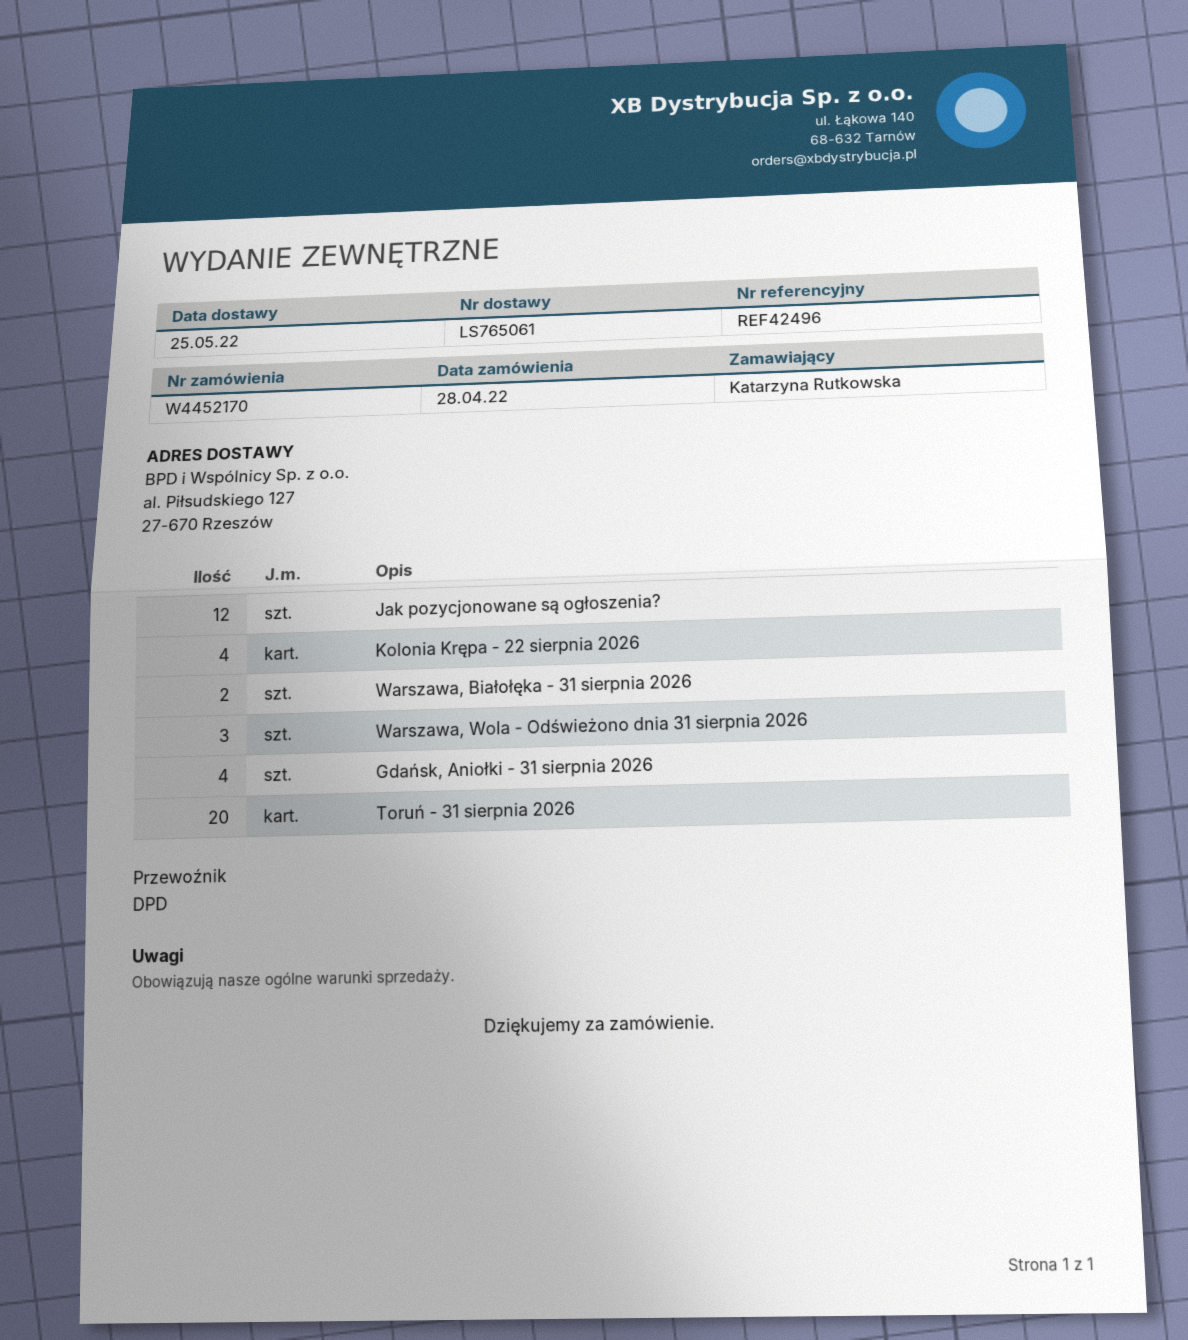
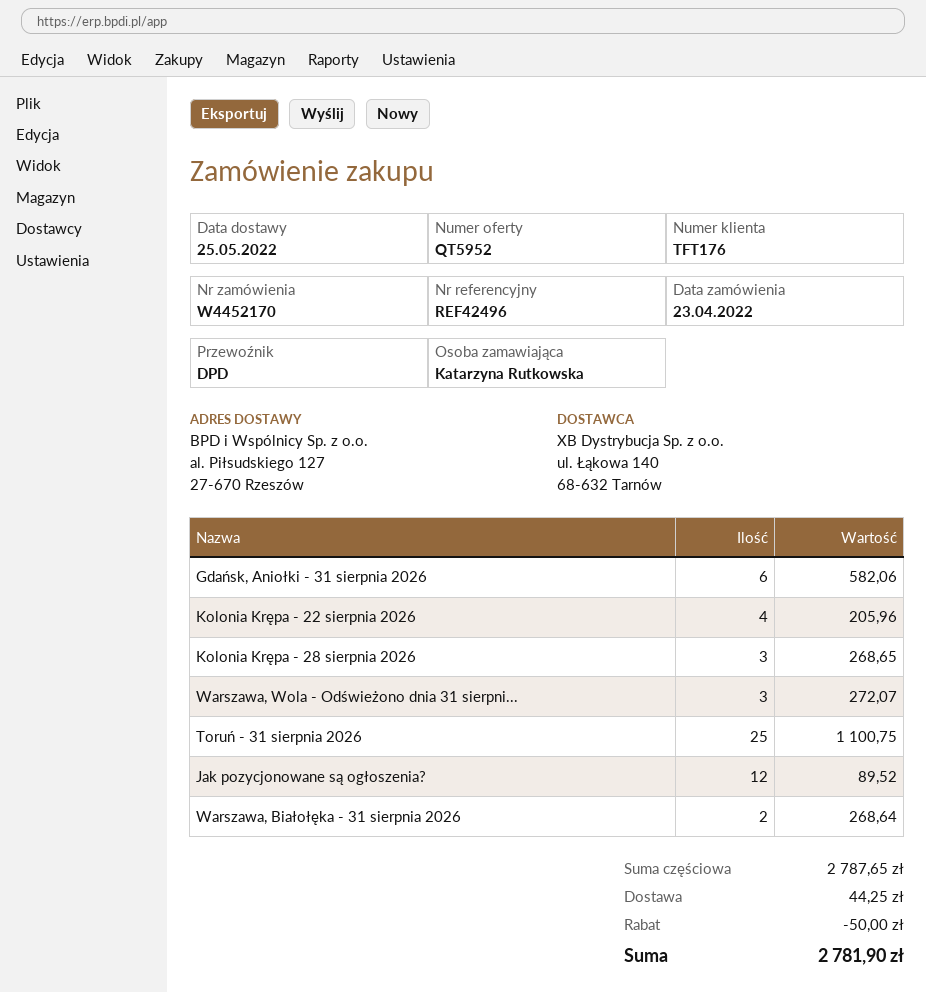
order date: 2022-04-28 -> 2022-04-23
Gdańsk, Aniołki - 31 sierpnia 2026: 4 -> 6
Toruń - 31 sierpnia 2026: 20 -> 25
Kolonia Krępa - 28 sierpnia 2026: none -> 3

